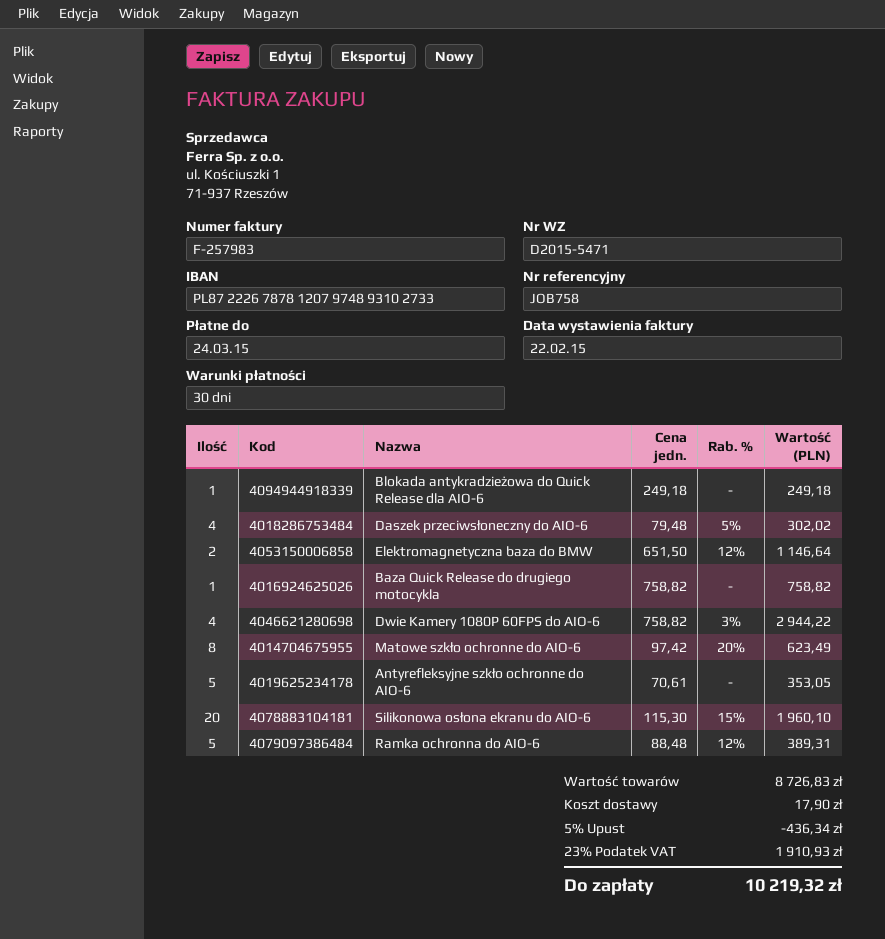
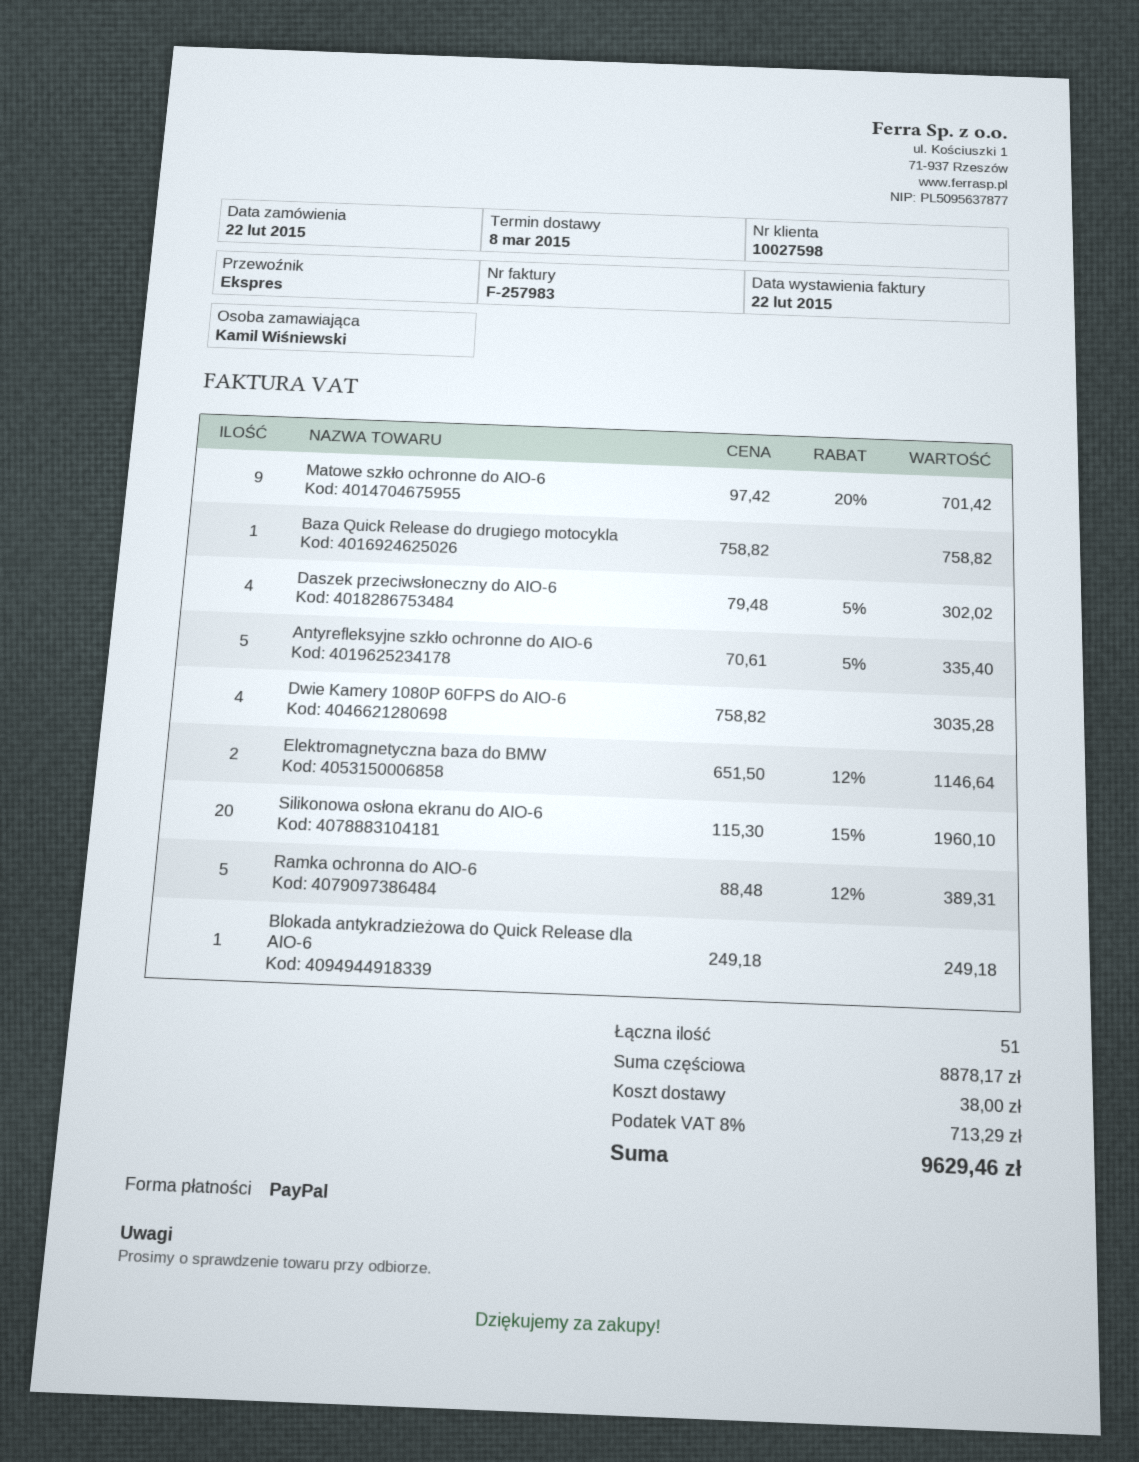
Dwie Kamery 1080P 60FPS do AIO-6: 4 x 758.82 - 3% = 2944.22 -> 4 x 758.82 = 3035.28
Matowe szkło ochronne do AIO-6: 8 x 97.42 - 20% = 623.49 -> 9 x 97.42 - 20% = 701.42
Antyrefleksyjne szkło ochronne do AIO-6: 5 x 70.61 = 353.05 -> 5 x 70.61 - 5% = 335.40
subtotal: 8726.83 -> 8878.17
discount: 5% = 436.34 -> none
shipping: 17.90 -> 38.00
tax: 23% = 1910.93 -> 8% = 713.29
total: 10219.32 -> 9629.46

